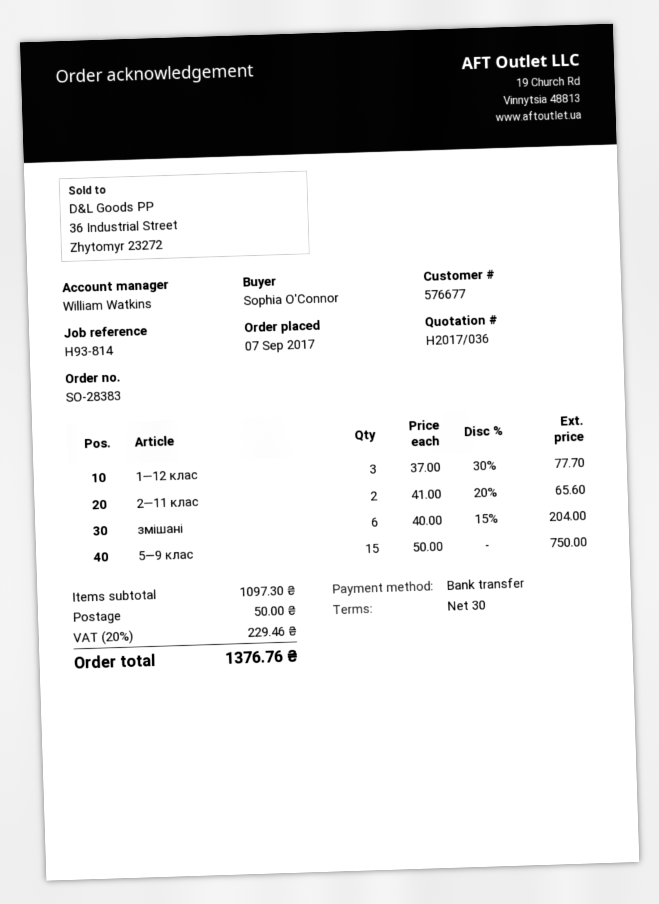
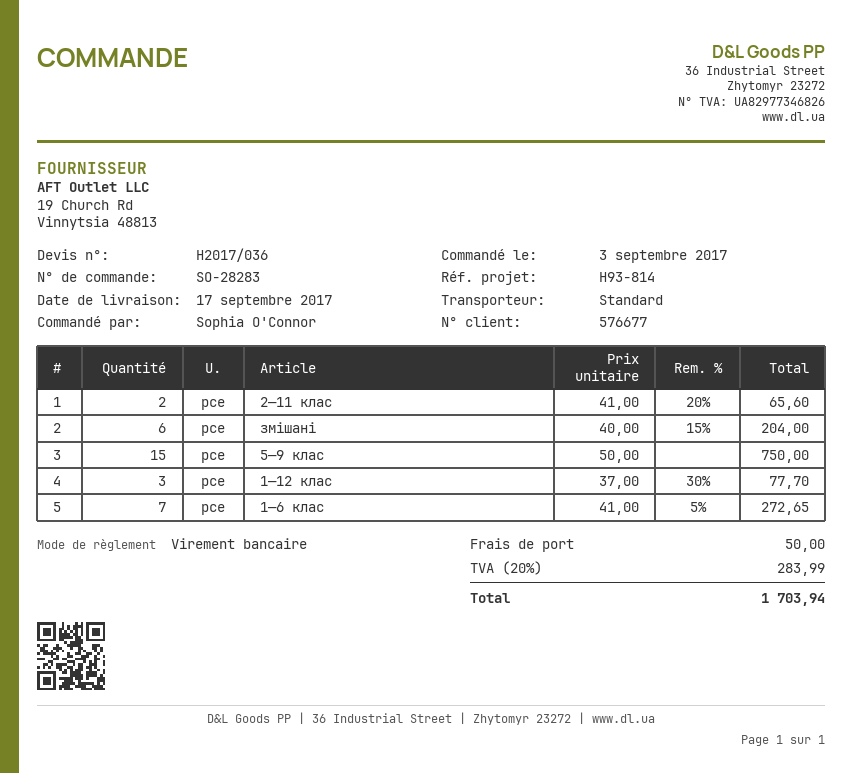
order number: SO-28383 -> SO-28283
order date: 2017-09-07 -> 2017-09-03
1—6 клас: none -> 7 x 41.00 - 5% = 272.65
tax: 20% = 229.46 -> 20% = 283.99
total: 1376.76 -> 1703.94

